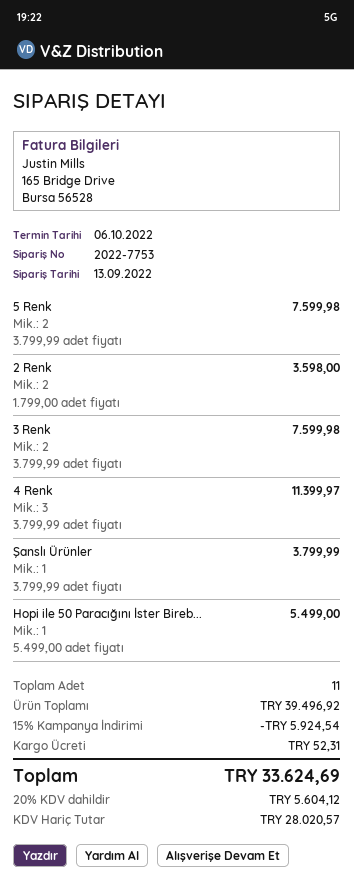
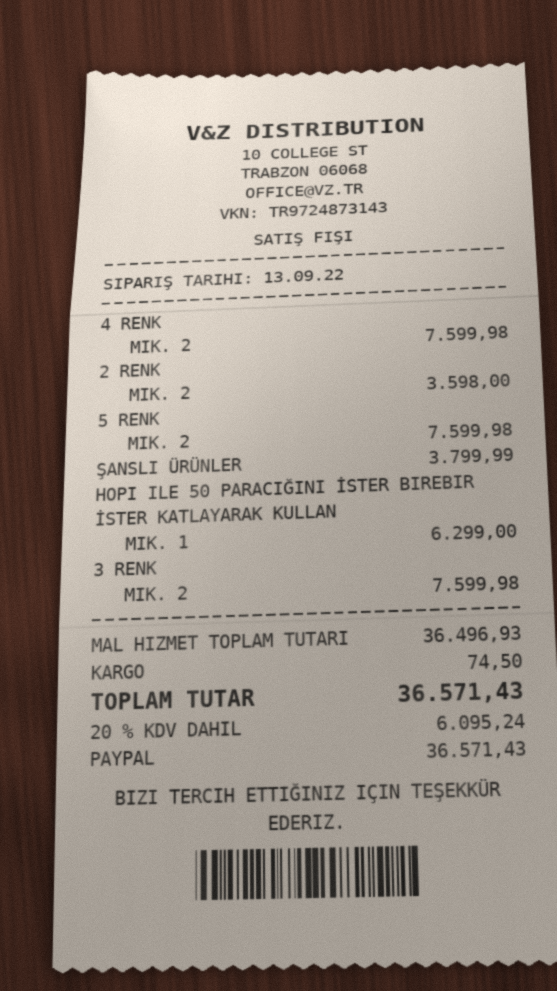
4 Renk: 3 for 11399.97 -> 2 for 7599.98
Hopi ile 50 Paracığını İster Bireb...: 1 for 5499.00 -> 1 for 6299.00
subtotal: 39496.92 -> 36496.93
discount: 15% = 5924.54 -> none
shipping: 52.31 -> 74.50
tax: 20% = 5604.12 -> 20% = 6095.24
total: 33624.69 -> 36571.43

